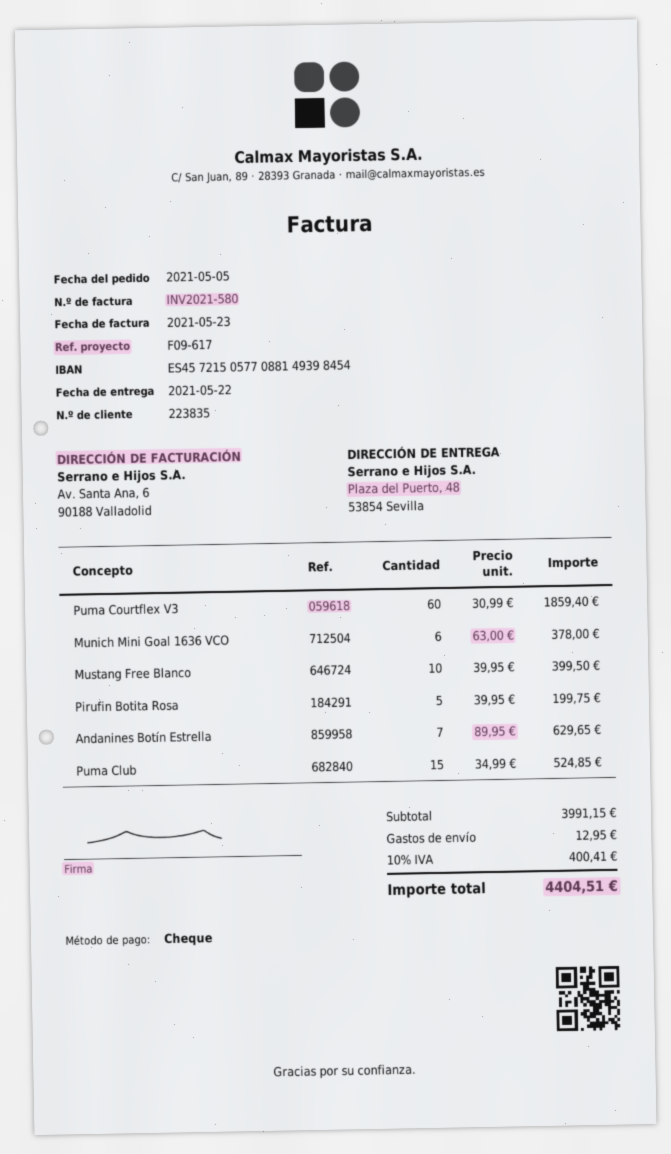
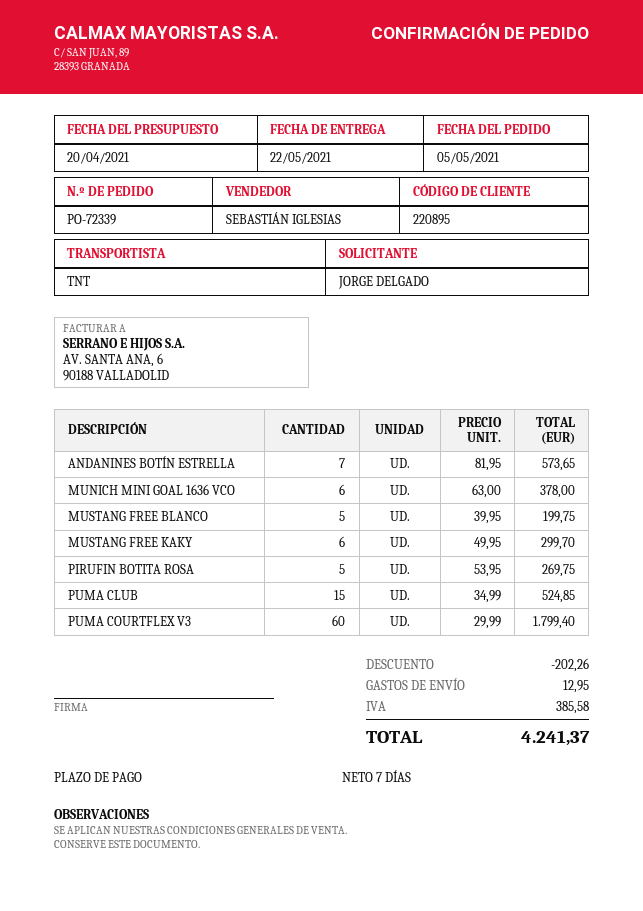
customer number: 223835 -> 220895
Puma Courtflex V3: 60 x 30.99 = 1859.40 -> 60 x 29.99 = 1799.40
Mustang Free Blanco: 10 x 39.95 = 399.50 -> 5 x 39.95 = 199.75
Pirufin Botita Rosa: 5 x 39.95 = 199.75 -> 5 x 53.95 = 269.75
Andanines Botín Estrella: 7 x 89.95 = 629.65 -> 7 x 81.95 = 573.65
MUSTANG FREE KAKY: none -> 6 x 49.95 = 299.70
discount: none -> 202.26
tax: 400.41 -> 385.58
total: 4404.51 -> 4241.37

